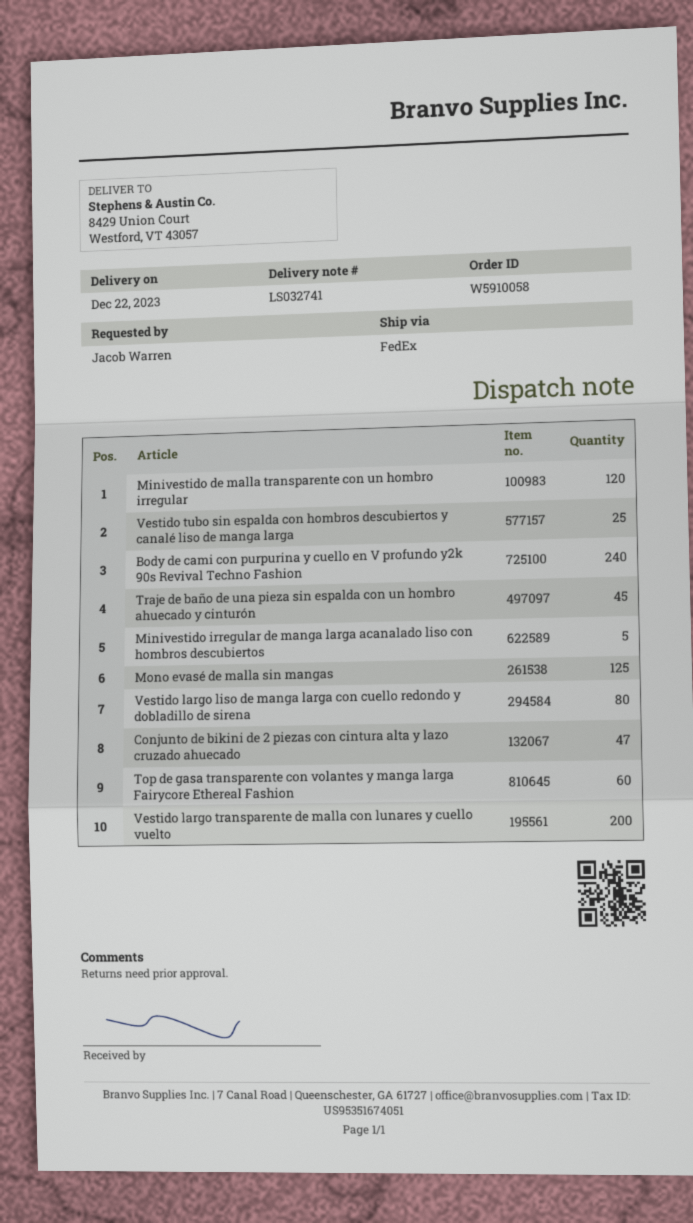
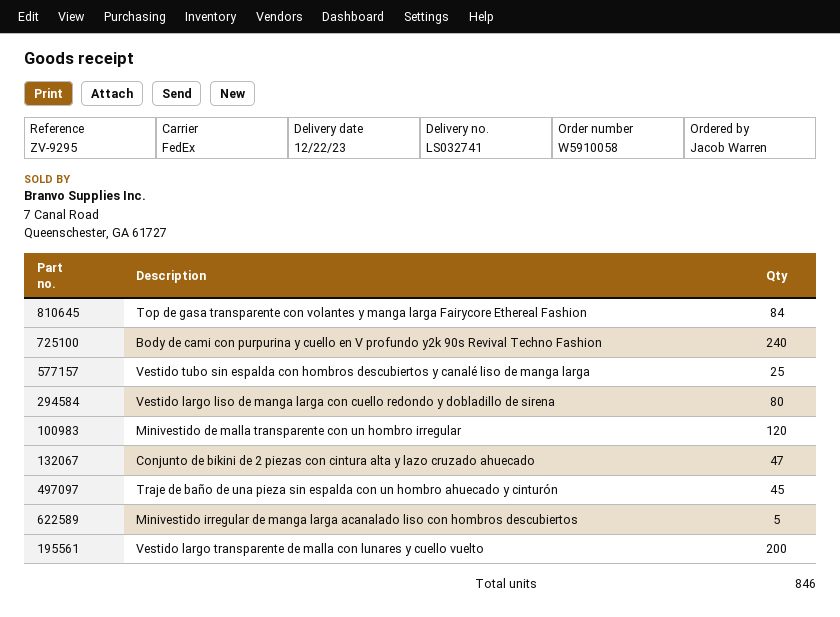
Mono evasé de malla sin mangas: 125 -> none
Top de gasa transparente con volantes y manga larga Fairycore Ethereal Fashion: 60 -> 84

